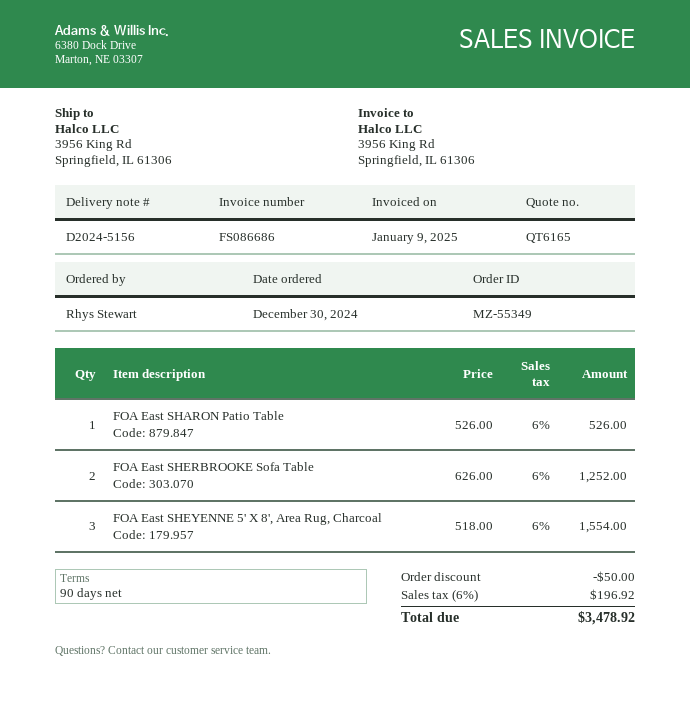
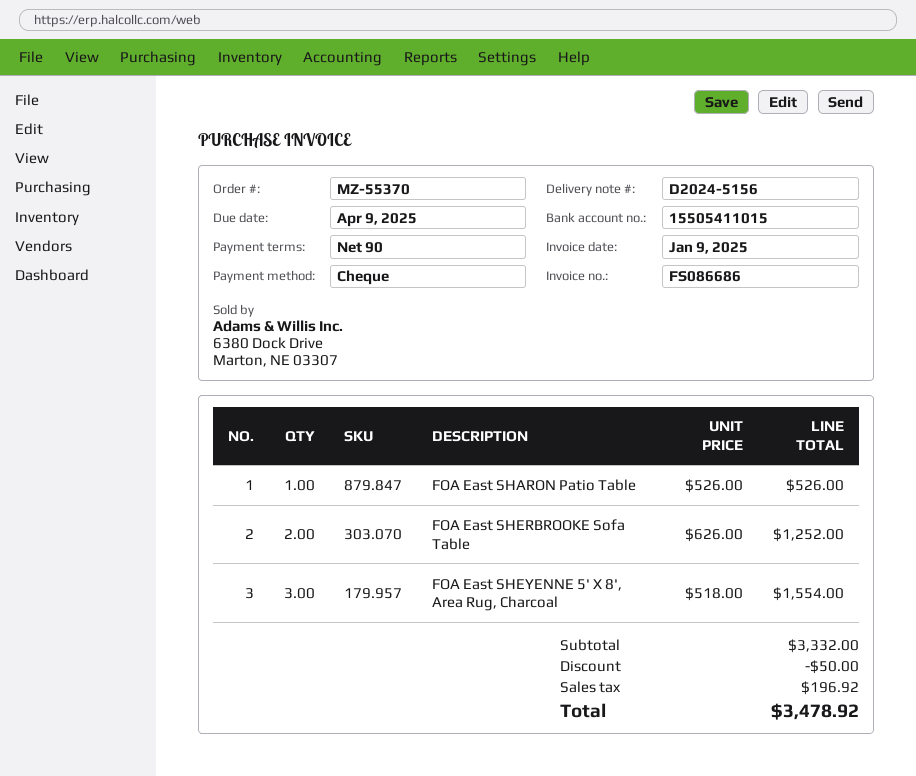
order number: MZ-55349 -> MZ-55370

